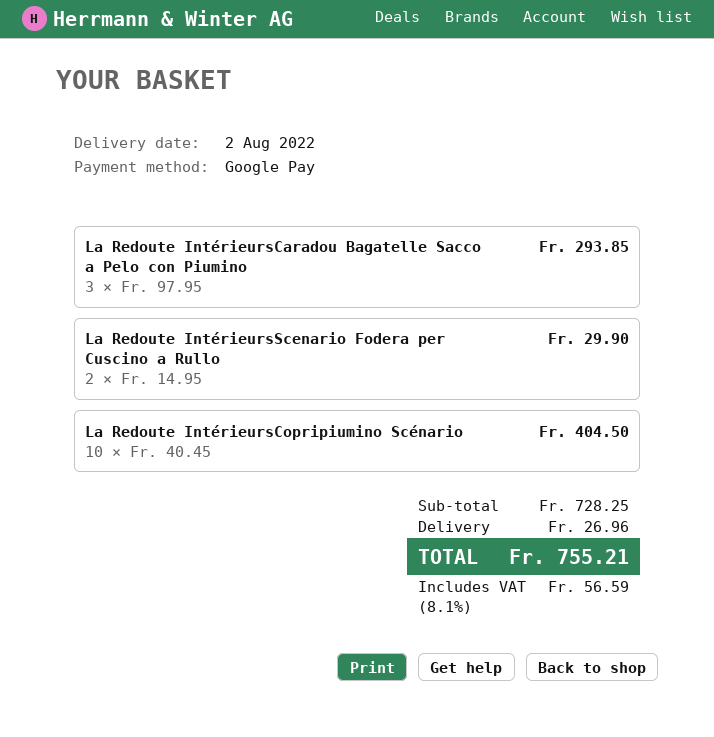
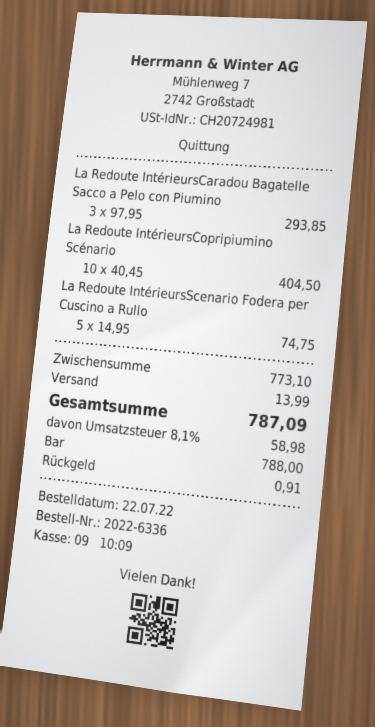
payment method: Google Pay -> cash
La Redoute IntérieursScenario Fodera per Cuscino a Rullo: 2 x 14.95 = 29.90 -> 5 x 14.95 = 74.75
subtotal: 728.25 -> 773.10
shipping: 26.96 -> 13.99
tax: 8.1% = 56.59 -> 8.1% = 58.98
total: 755.21 -> 787.09

